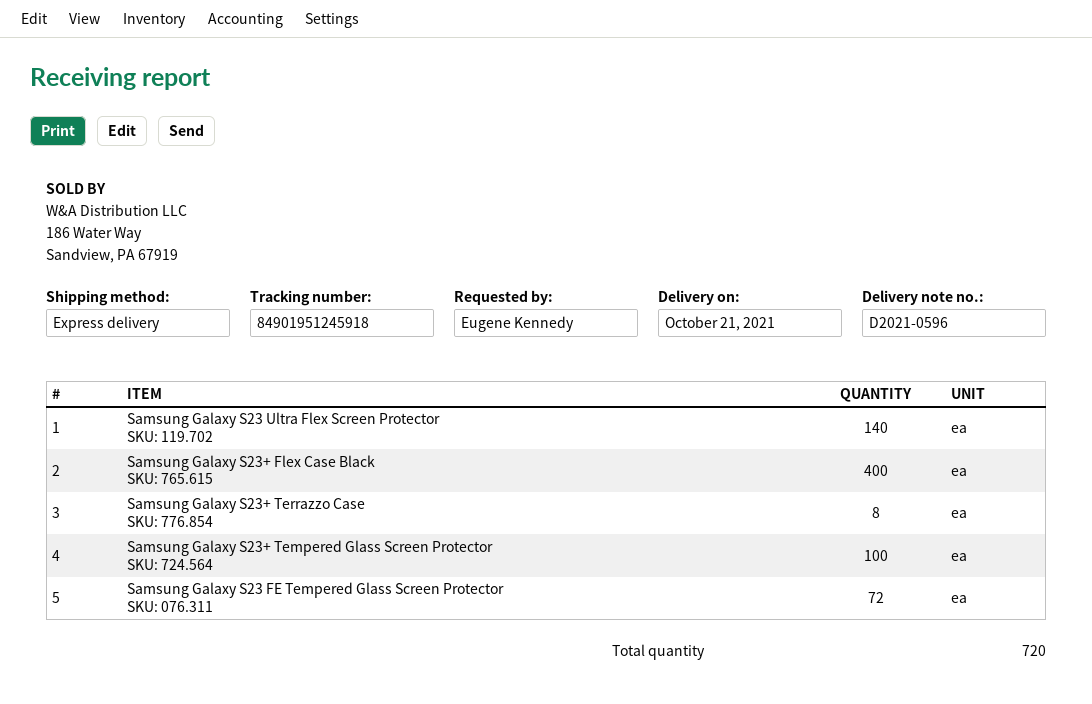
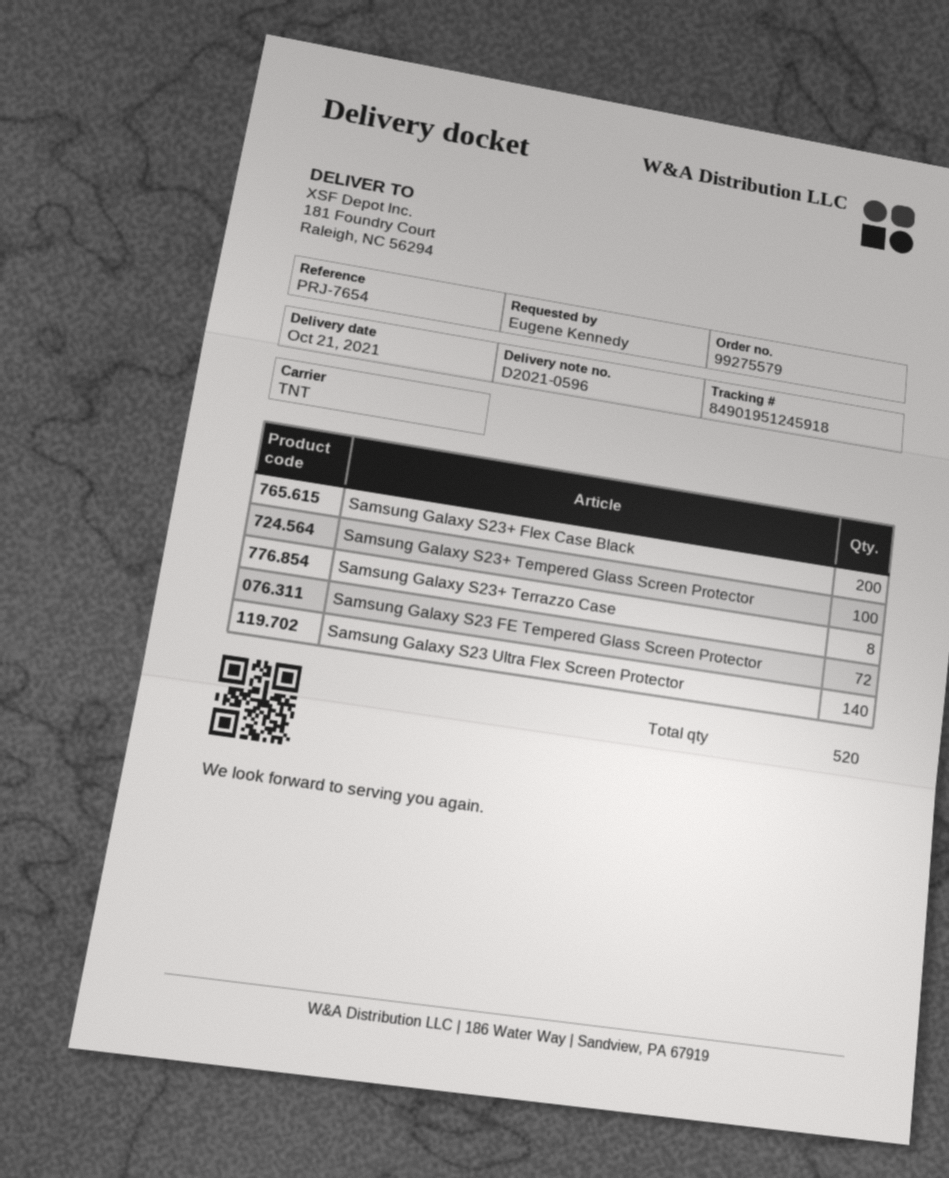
shipping method: express -> TNT
Samsung Galaxy S23+ Flex Case Black: 400 -> 200
total quantity: 720 -> 520

